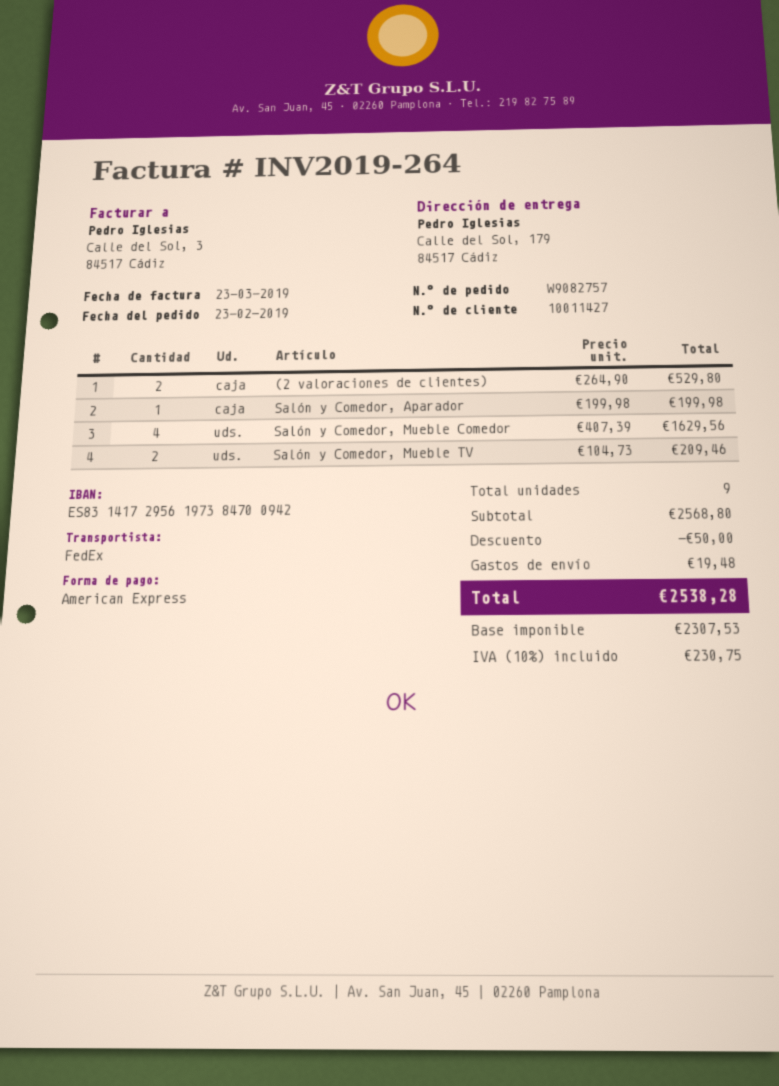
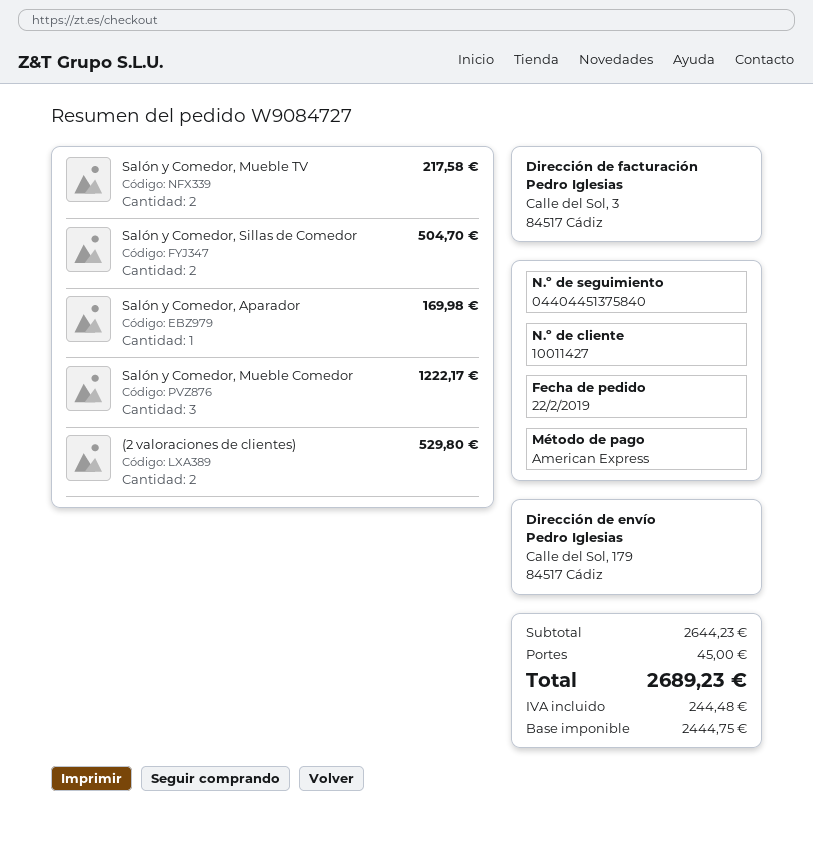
order number: W9082757 -> W9084727
order date: 2019-02-23 -> 2019-02-22
Salón y Comedor, Aparador: 1 for 199.98 -> 1 for 169.98
Salón y Comedor, Mueble Comedor: 4 for 1629.56 -> 3 for 1222.17
Salón y Comedor, Mueble TV: 2 for 209.46 -> 2 for 217.58
Salón y Comedor, Sillas de Comedor: none -> 2 for 504.70
subtotal: 2568.80 -> 2644.23
discount: 50.00 -> none
shipping: 19.48 -> 45.00
net: 2307.53 -> 2444.75
tax: 230.75 -> 244.48
total: 2538.28 -> 2689.23

